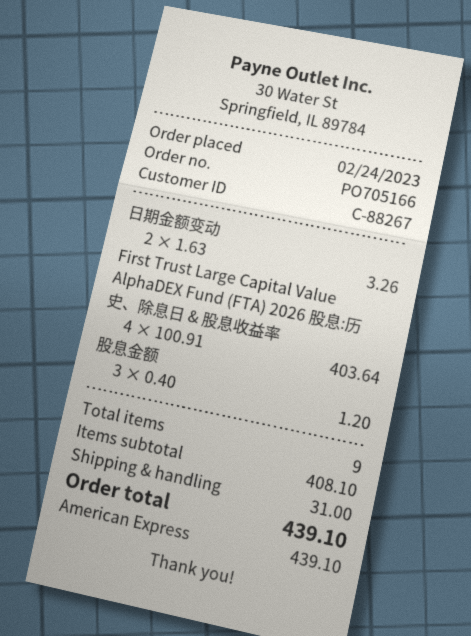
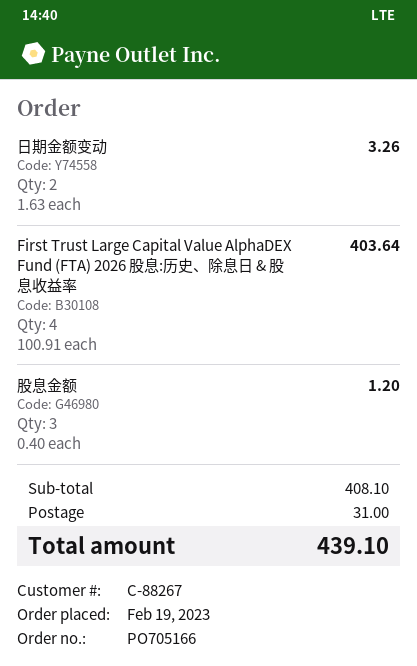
order date: 2023-02-24 -> 2023-02-19

